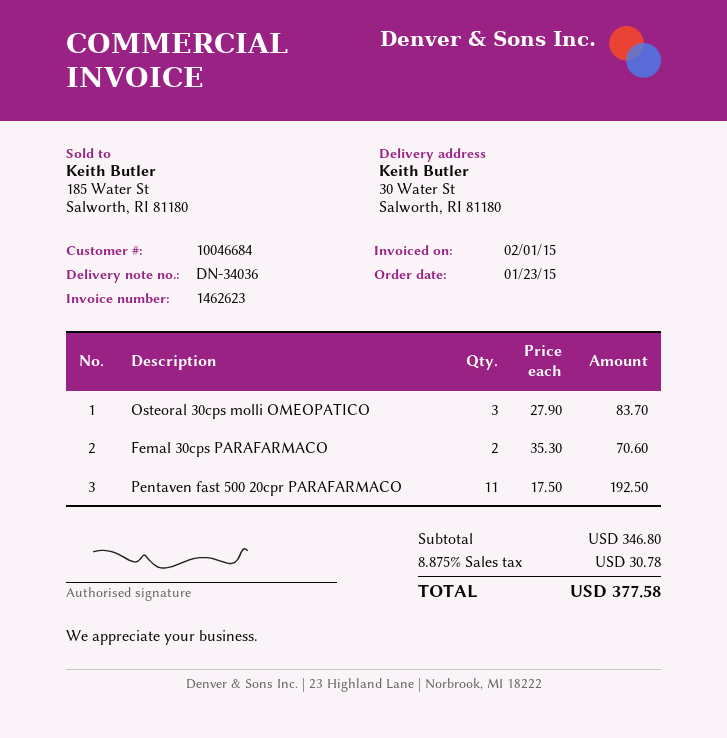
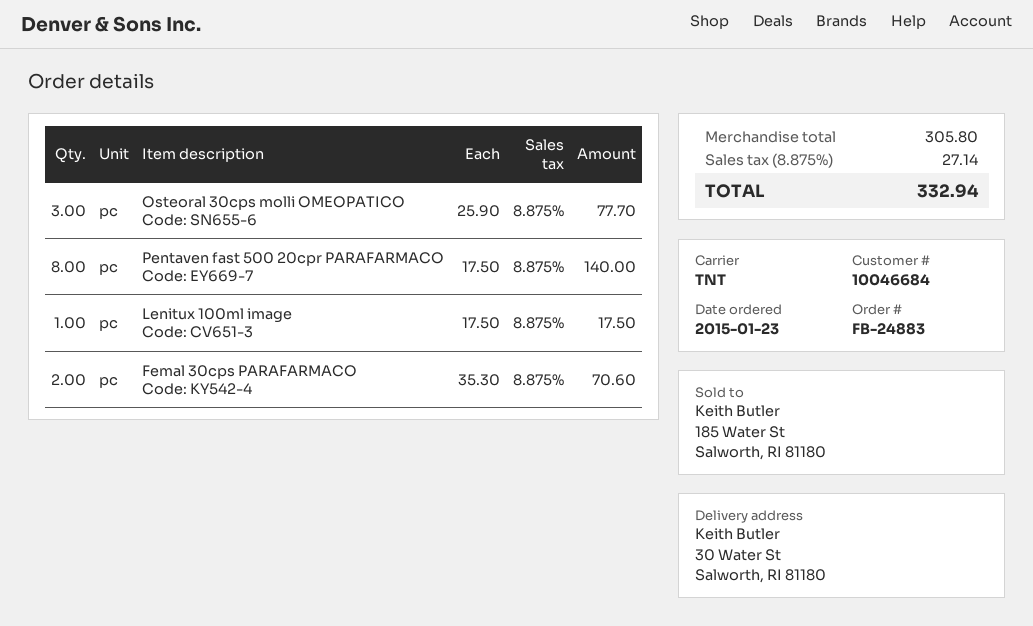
Osteoral 30cps molli OMEOPATICO: 3 x 27.90 = 83.70 -> 3 x 25.90 = 77.70
Pentaven fast 500 20cpr PARAFARMACO: 11 x 17.50 = 192.50 -> 8 x 17.50 = 140.00
Lenitux 100ml image: none -> 1 x 17.50 = 17.50
subtotal: 346.80 -> 305.80
tax: 8.875% = 30.78 -> 8.875% = 27.14
total: 377.58 -> 332.94

